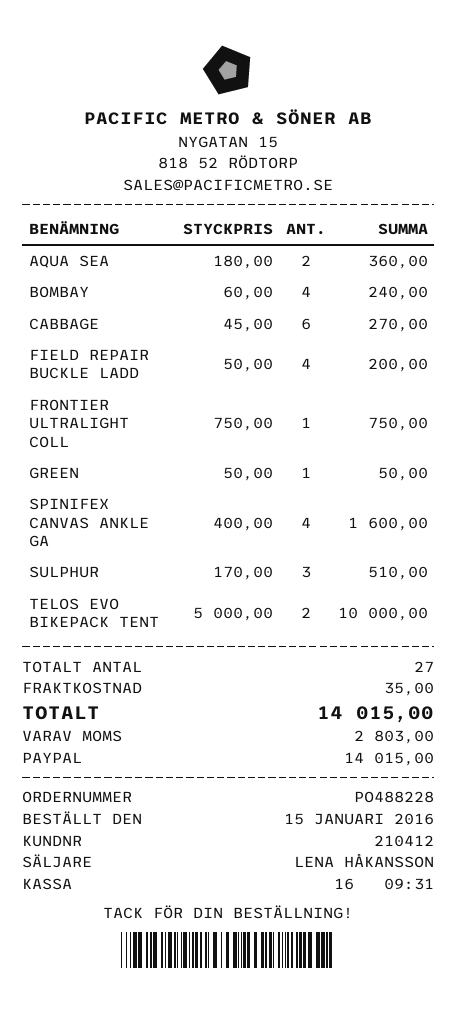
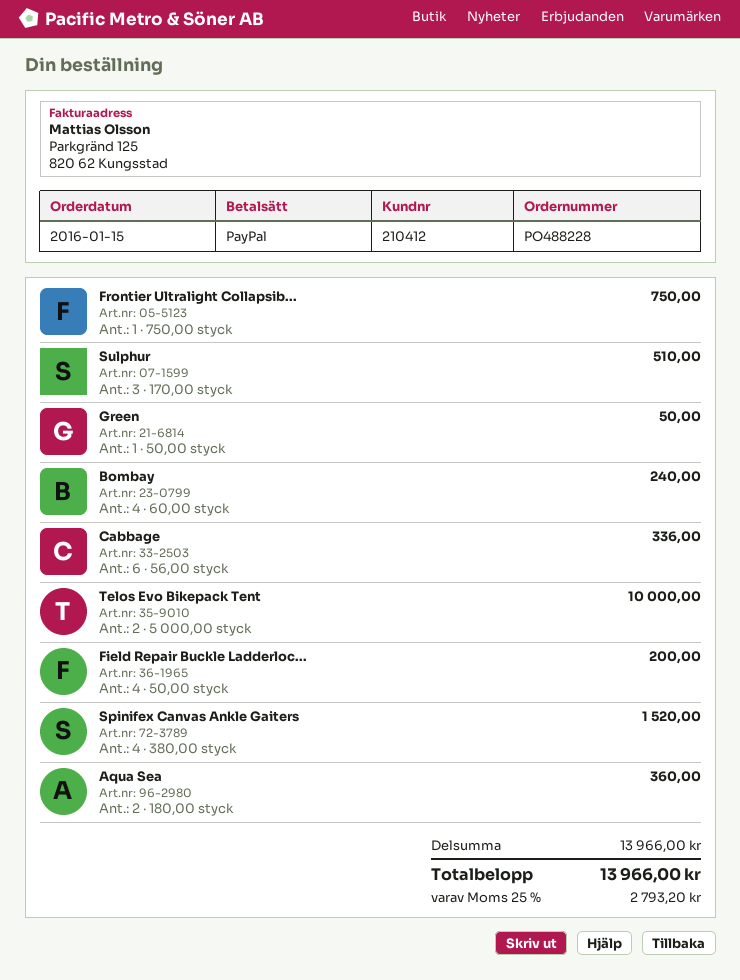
CABBAGE: 6 x 45.00 = 270.00 -> 6 x 56.00 = 336.00
SPINIFEX CANVAS ANKLE GA: 4 x 400.00 = 1600.00 -> 4 x 380.00 = 1520.00
shipping: 35.00 -> none
tax: 2803.00 -> 2793.20
total: 14015.00 -> 13966.00

